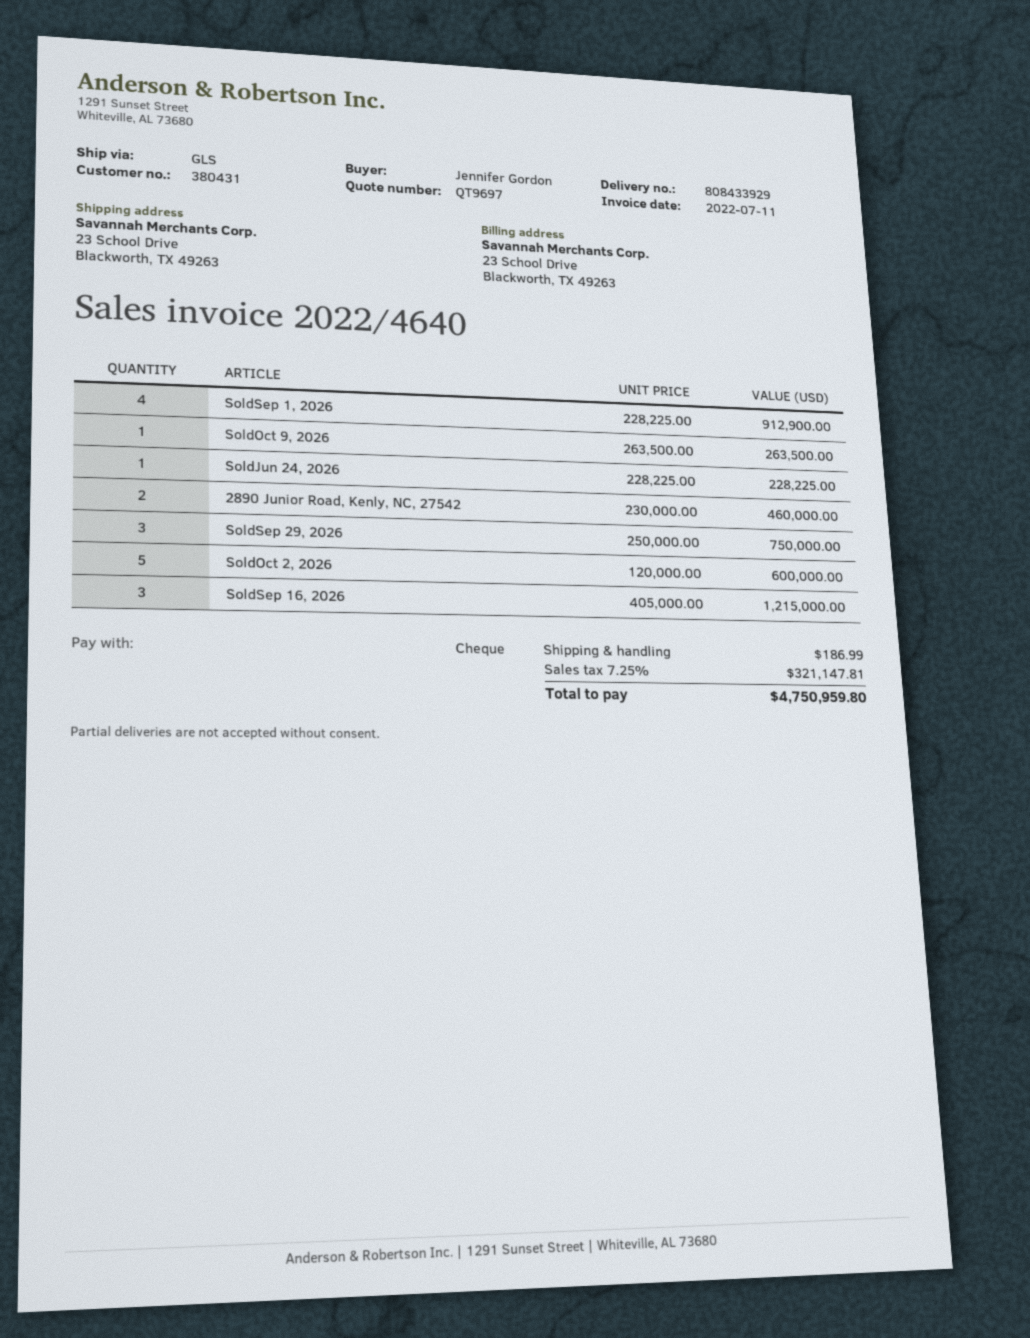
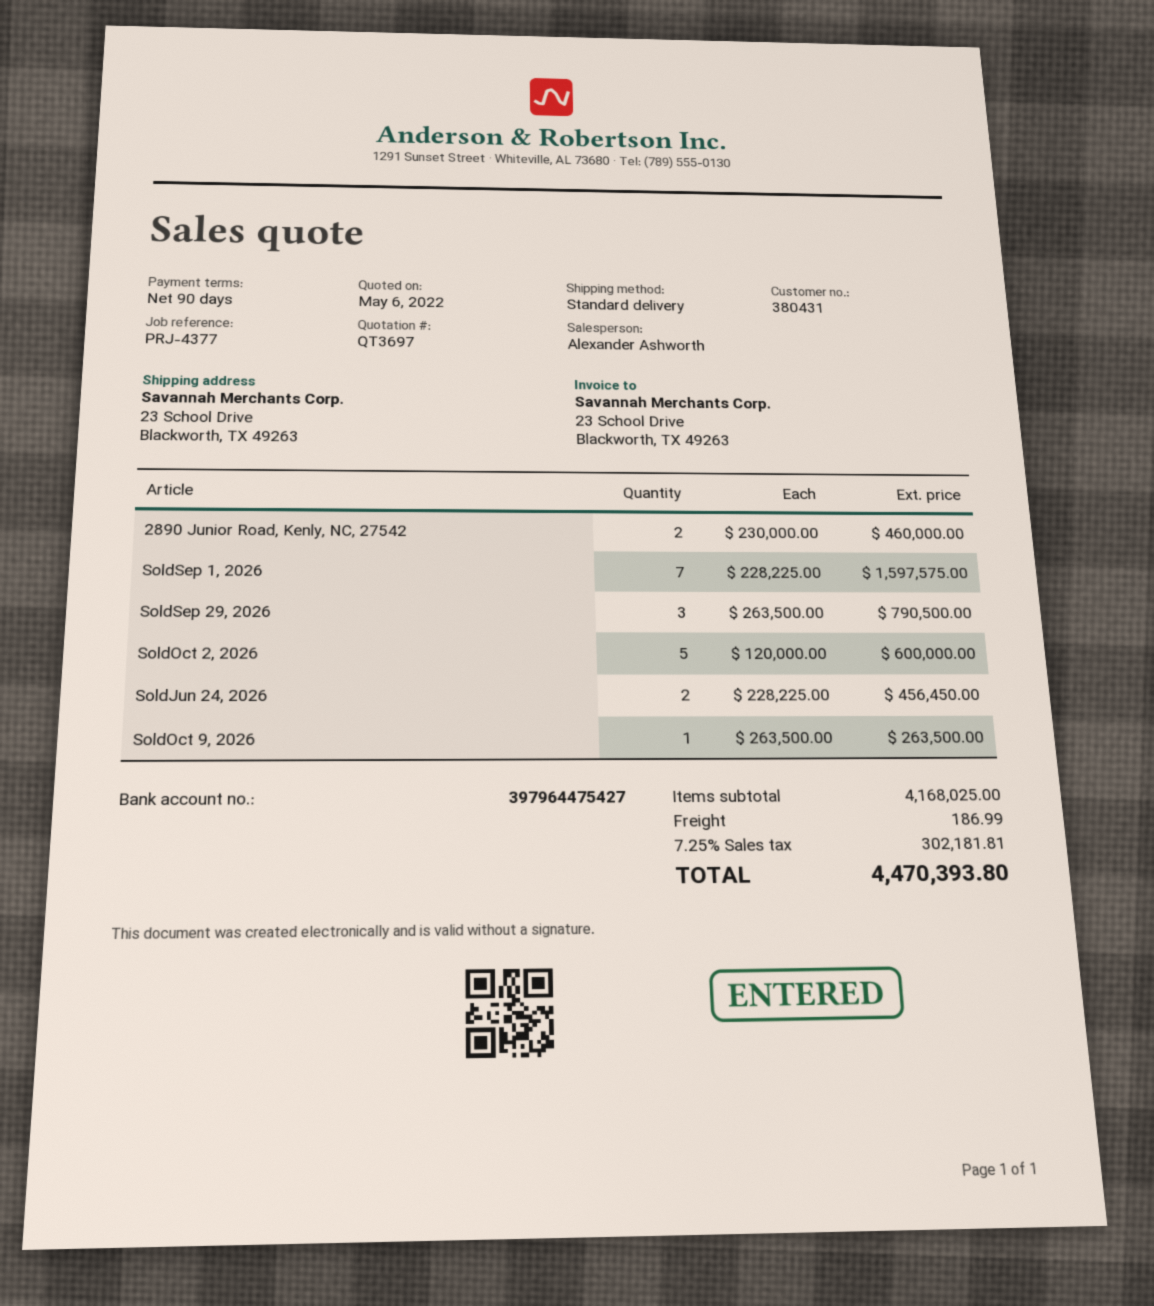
quote number: QT9697 -> QT3697
shipping method: GLS -> standard
SoldSep 1, 2026: 4 x 228225.00 = 912900.00 -> 7 x 228225.00 = 1597575.00
SoldJun 24, 2026: 1 x 228225.00 = 228225.00 -> 2 x 228225.00 = 456450.00
SoldSep 29, 2026: 3 x 250000.00 = 750000.00 -> 3 x 263500.00 = 790500.00
SoldSep 16, 2026: 3 x 405000.00 = 1215000.00 -> none
tax: 7.25% = 321147.81 -> 7.25% = 302181.81
total: 4750959.80 -> 4470393.80

